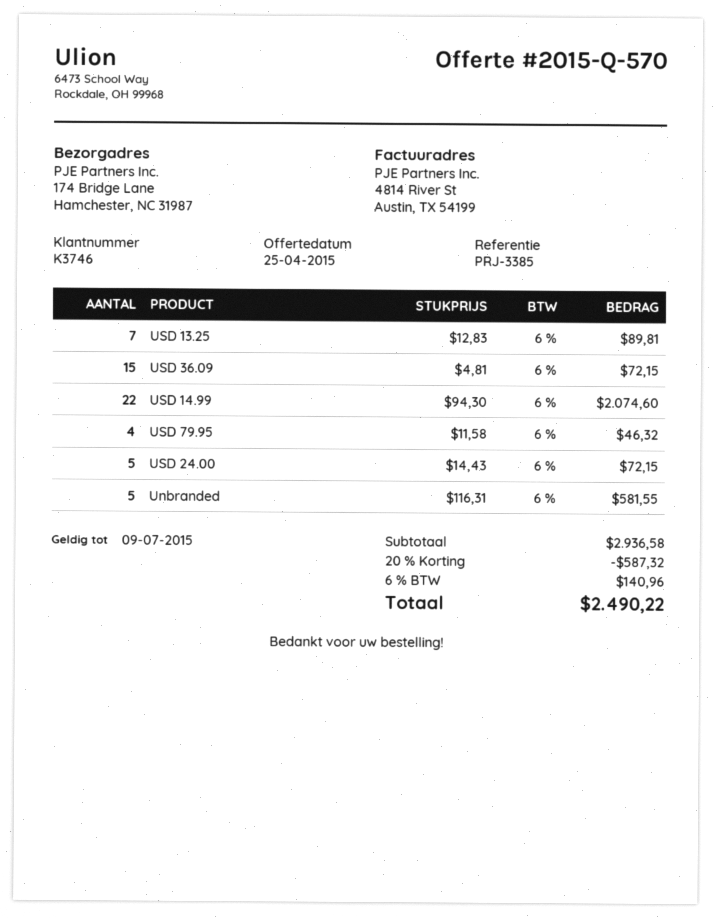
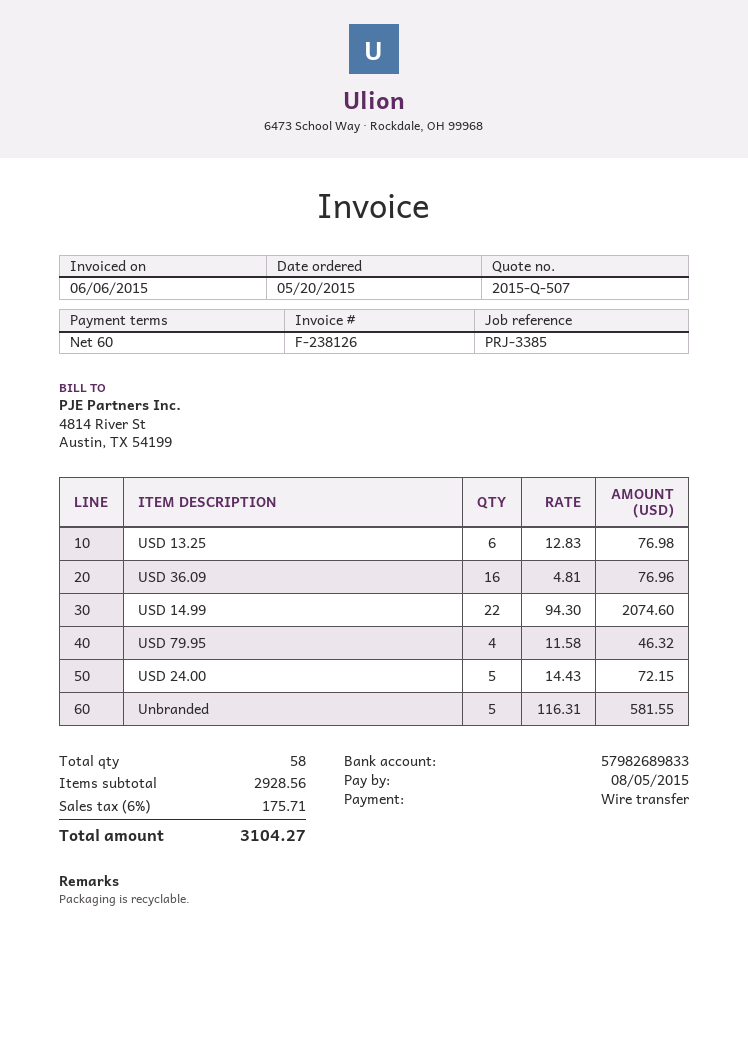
quote number: 2015-Q-570 -> 2015-Q-507
USD 13.25: 7 x 12.83 = 89.81 -> 6 x 12.83 = 76.98
USD 36.09: 15 x 4.81 = 72.15 -> 16 x 4.81 = 76.96
subtotal: 2936.58 -> 2928.56
discount: 20% = 587.32 -> none
tax: 6% = 140.96 -> 6% = 175.71
total: 2490.22 -> 3104.27

